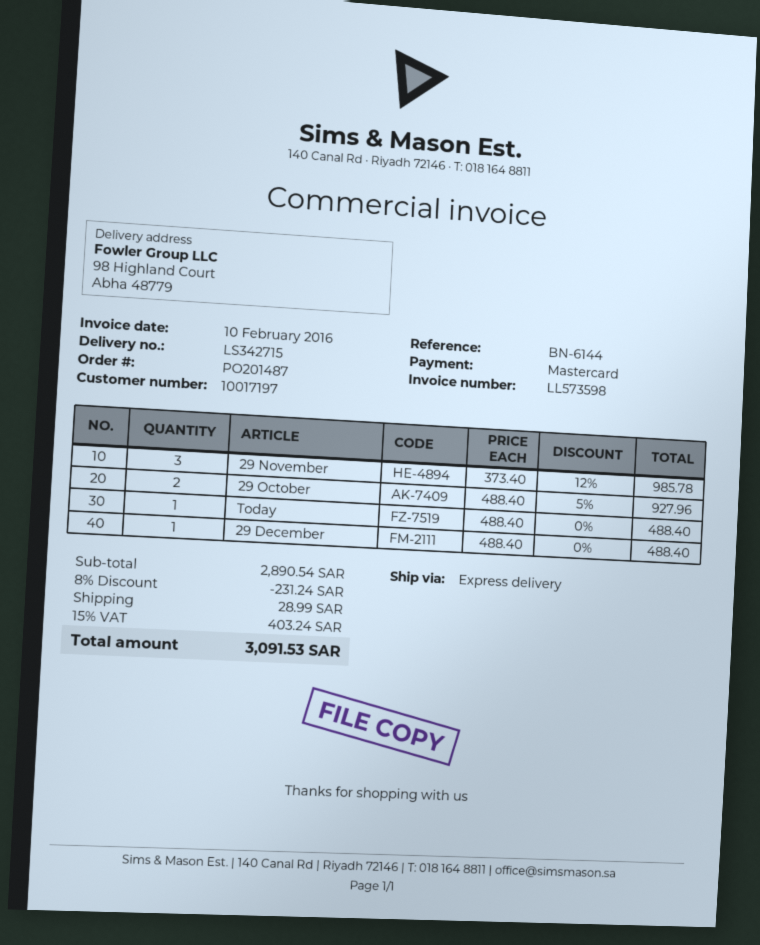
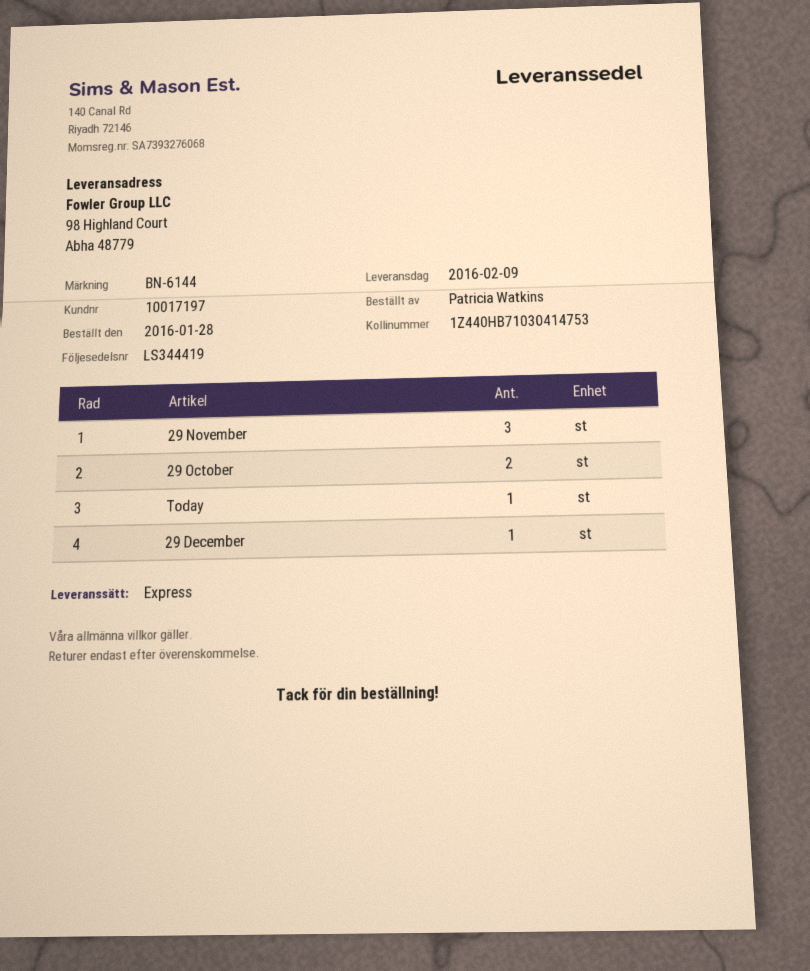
delivery note number: LS342715 -> LS344419

